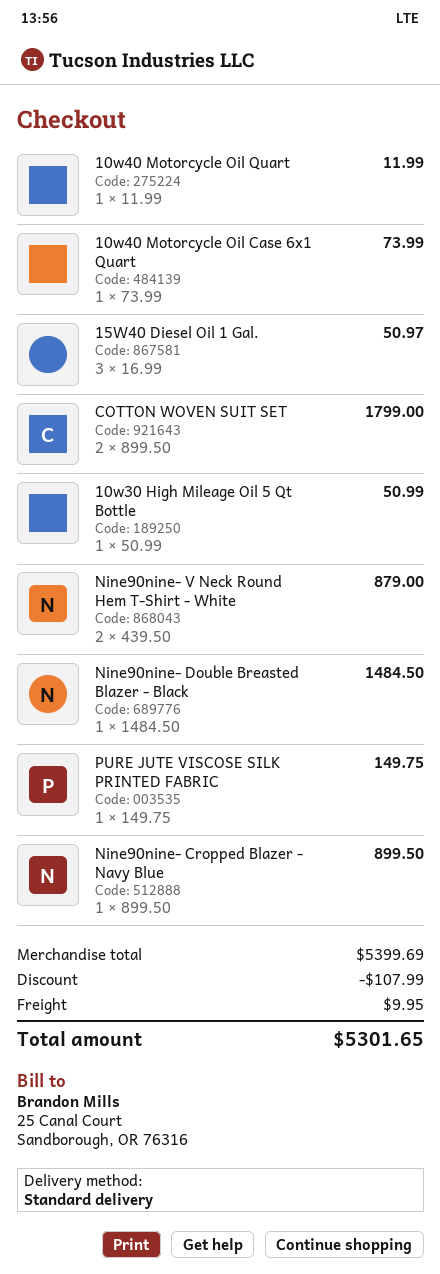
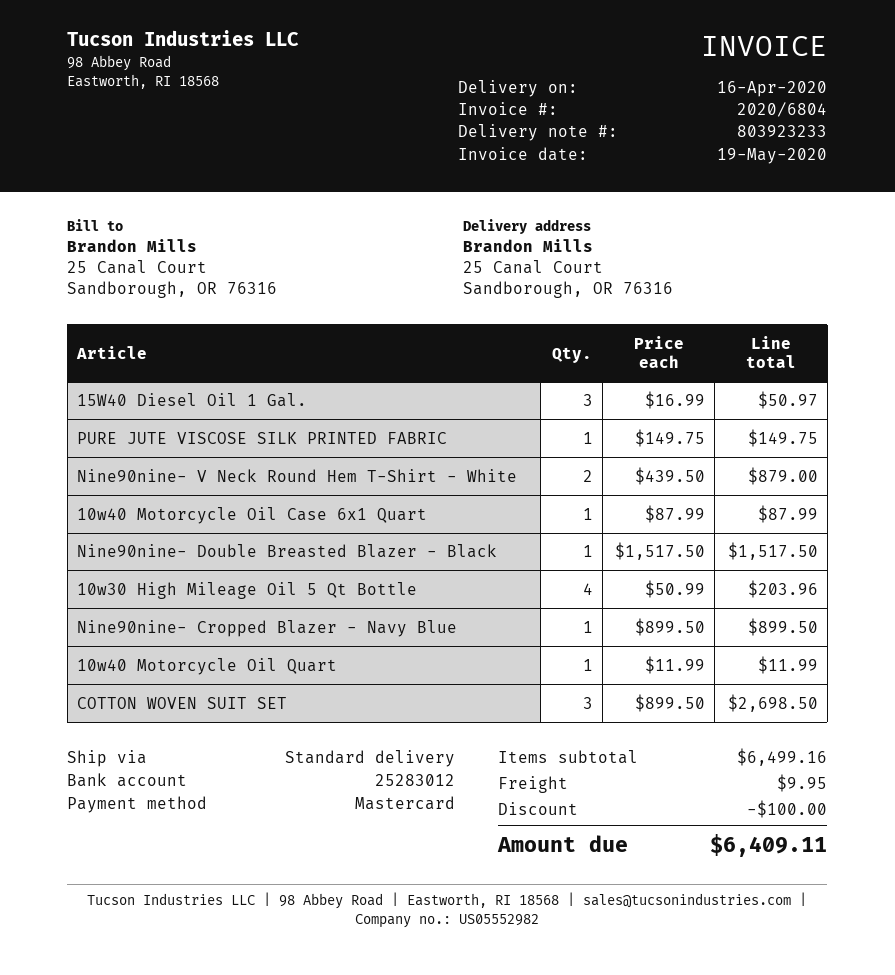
10w40 Motorcycle Oil Case 6x1 Quart: 1 x 73.99 = 73.99 -> 1 x 87.99 = 87.99
COTTON WOVEN SUIT SET: 2 x 899.50 = 1799.00 -> 3 x 899.50 = 2698.50
10w30 High Mileage Oil 5 Qt Bottle: 1 x 50.99 = 50.99 -> 4 x 50.99 = 203.96
Nine90nine- Double Breasted Blazer - Black: 1 x 1484.50 = 1484.50 -> 1 x 1517.50 = 1517.50
subtotal: 5399.69 -> 6499.16
discount: 107.99 -> 100.00
total: 5301.65 -> 6409.11

